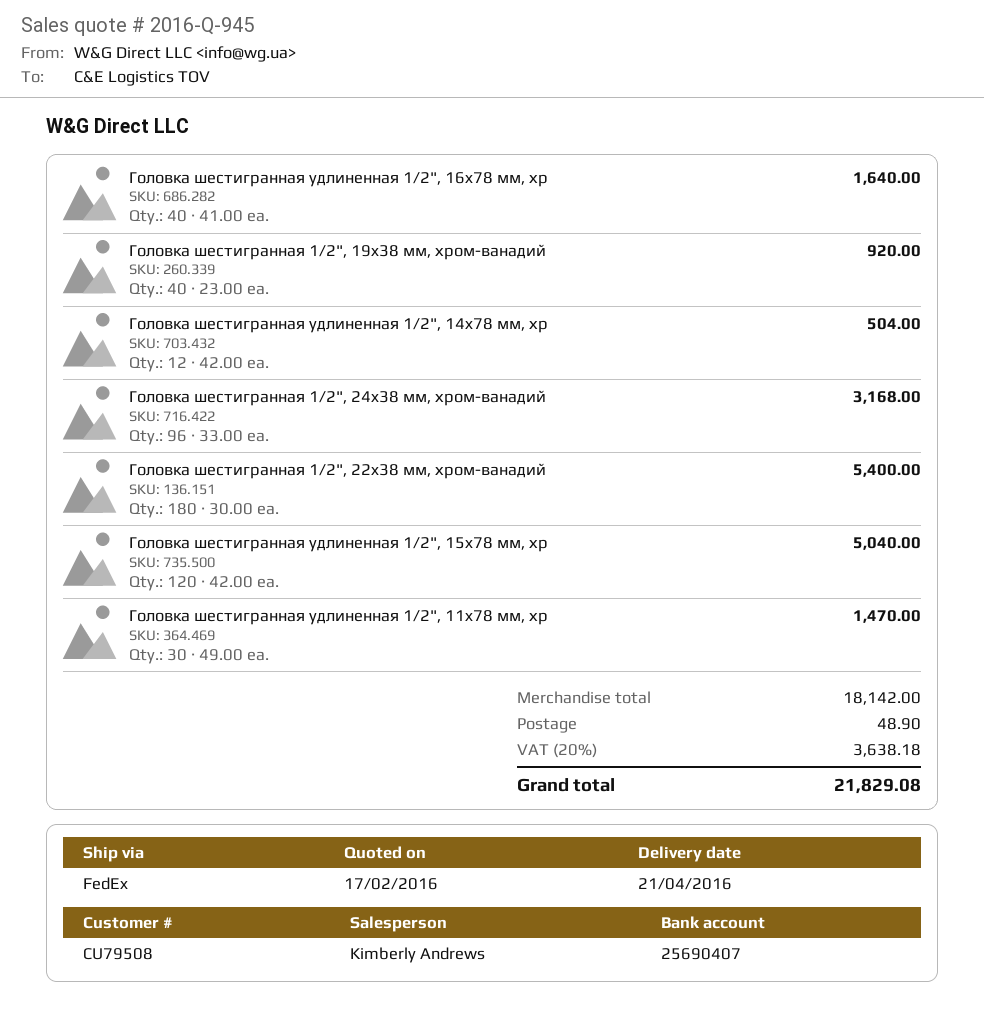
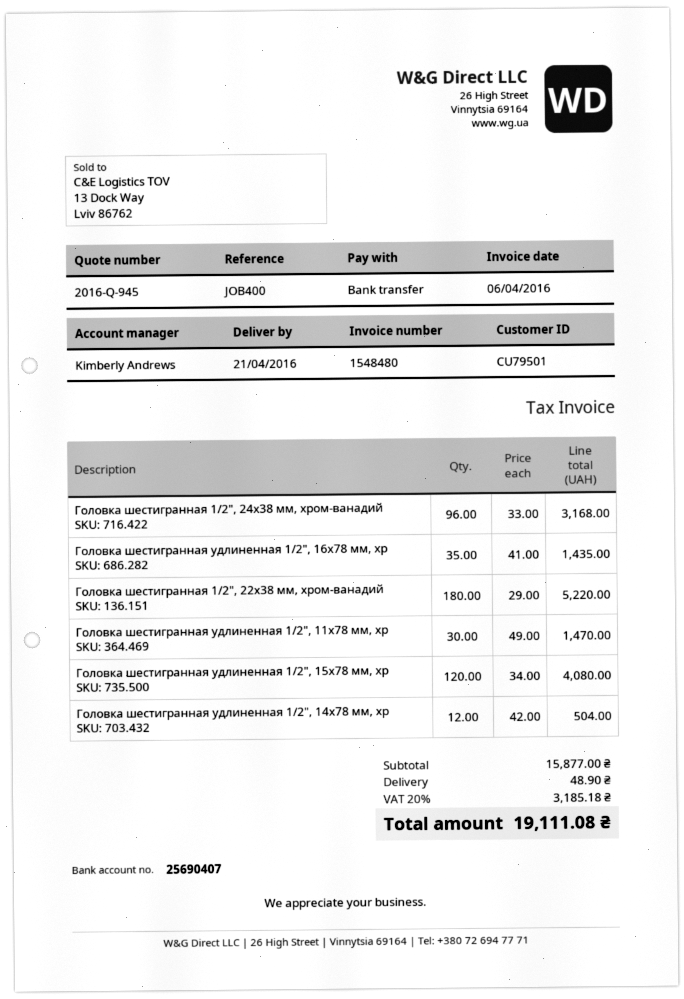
customer number: CU79508 -> CU79501
Головка шестигранная удлиненная 1/2", 16x78 мм, хр: 40 x 41.00 = 1640.00 -> 35 x 41.00 = 1435.00
Головка шестигранная 1/2", 19x38 мм, хром-ванадий: 40 x 23.00 = 920.00 -> none
Головка шестигранная 1/2", 22x38 мм, хром-ванадий: 180 x 30.00 = 5400.00 -> 180 x 29.00 = 5220.00
Головка шестигранная удлиненная 1/2", 15x78 мм, хр: 120 x 42.00 = 5040.00 -> 120 x 34.00 = 4080.00
subtotal: 18142.00 -> 15877.00
tax: 20% = 3638.18 -> 20% = 3185.18
total: 21829.08 -> 19111.08

